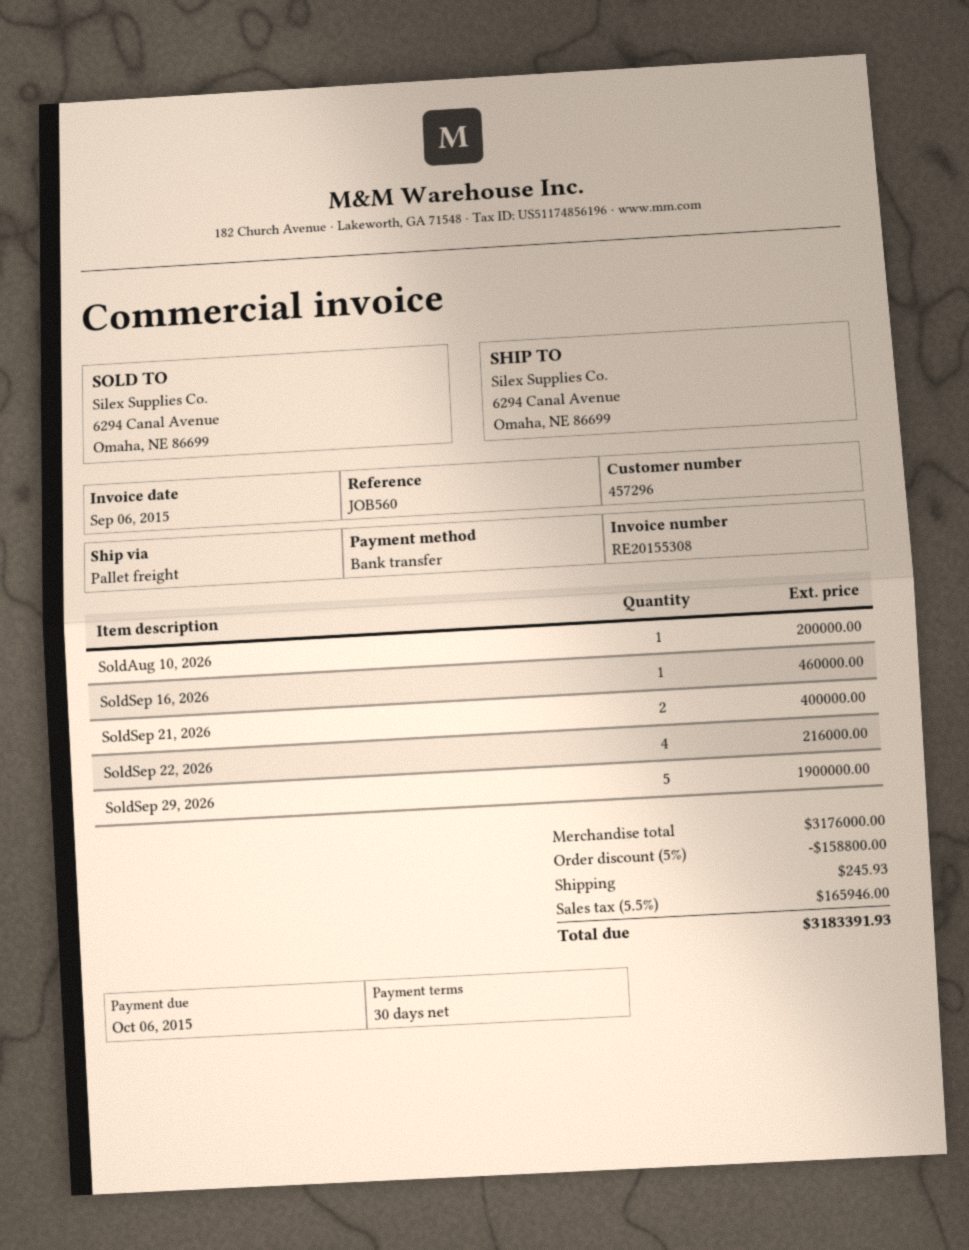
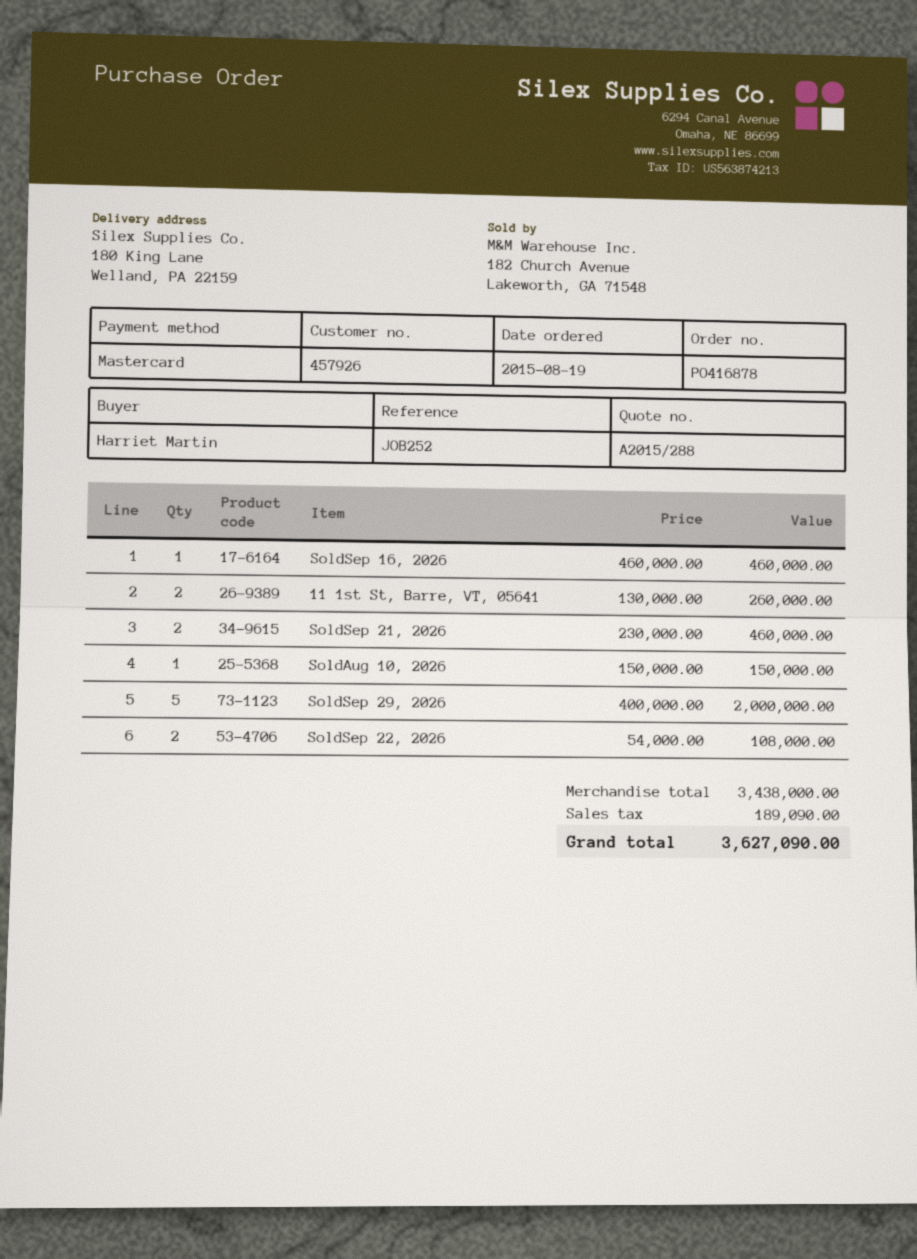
customer number: 457296 -> 457926
reference: JOB560 -> JOB252
payment method: bank transfer -> Mastercard
ship to: 6294 Canal Avenue, Omaha, NE 86699 -> 180 King Lane, Welland, PA 22159
SoldAug 10, 2026: 1 for 200000.00 -> 1 for 150000.00
SoldSep 21, 2026: 2 for 400000.00 -> 2 for 460000.00
SoldSep 22, 2026: 4 for 216000.00 -> 2 for 108000.00
SoldSep 29, 2026: 5 for 1900000.00 -> 5 for 2000000.00
11 1st St, Barre, VT, 05641: none -> 2 for 260000.00
subtotal: 3176000.00 -> 3438000.00
discount: 5% = 158800.00 -> none
shipping: 245.93 -> none
tax: 165946.00 -> 189090.00
total: 3183391.93 -> 3627090.00

